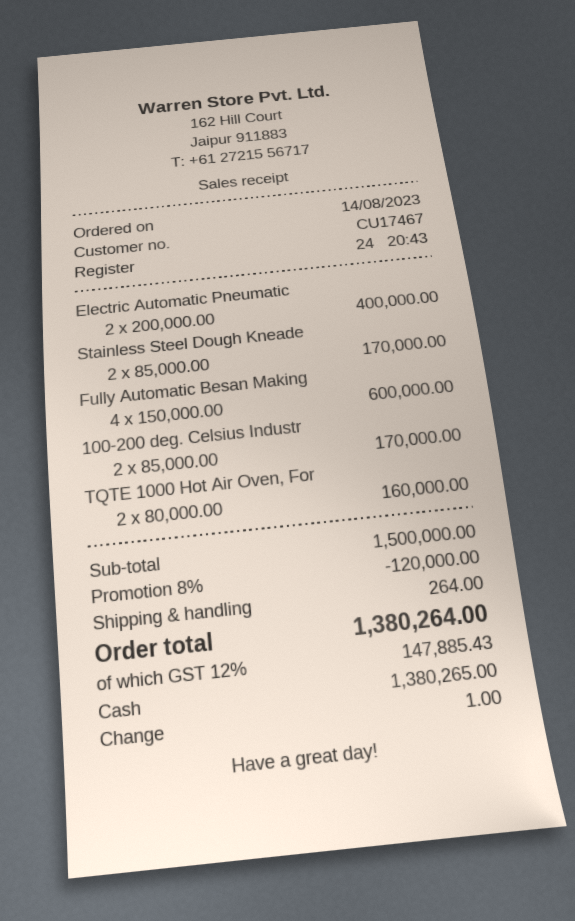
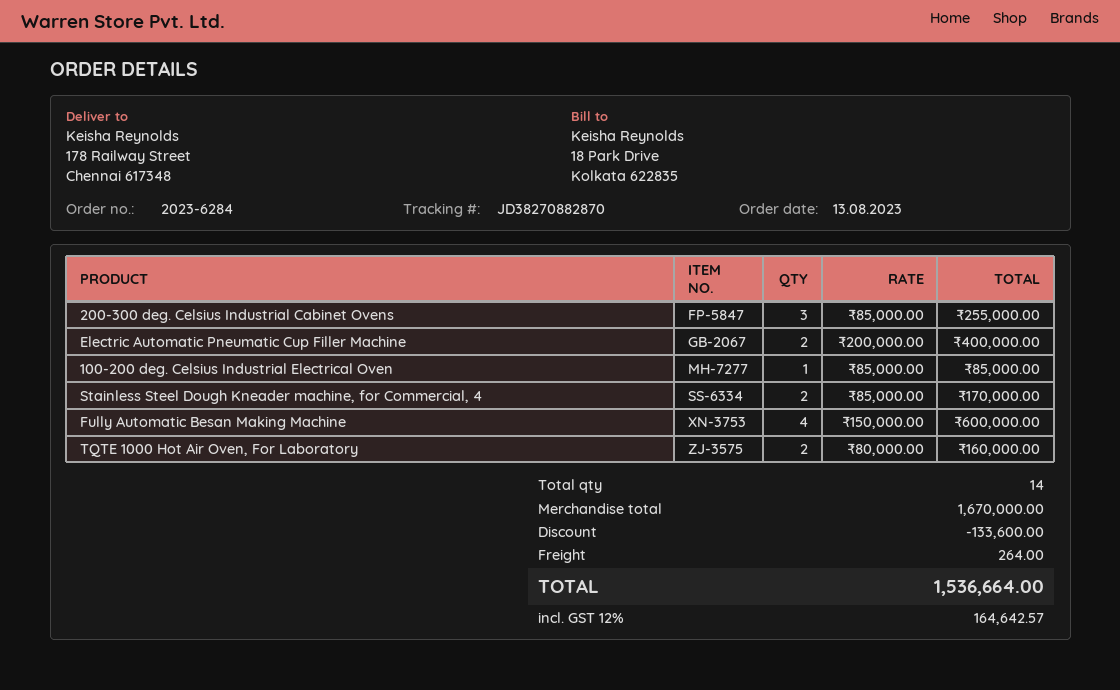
order date: 2023-08-14 -> 2023-08-13
100-200 deg. Celsius Industr: 2 x 85000.00 = 170000.00 -> 1 x 85000.00 = 85000.00
200-300 deg. Celsius Industrial Cabinet Ovens: none -> 3 x 85000.00 = 255000.00
subtotal: 1500000.00 -> 1670000.00
discount: 120000.00 -> 133600.00
tax: 12% = 147885.43 -> 12% = 164642.57
total: 1380264.00 -> 1536664.00

